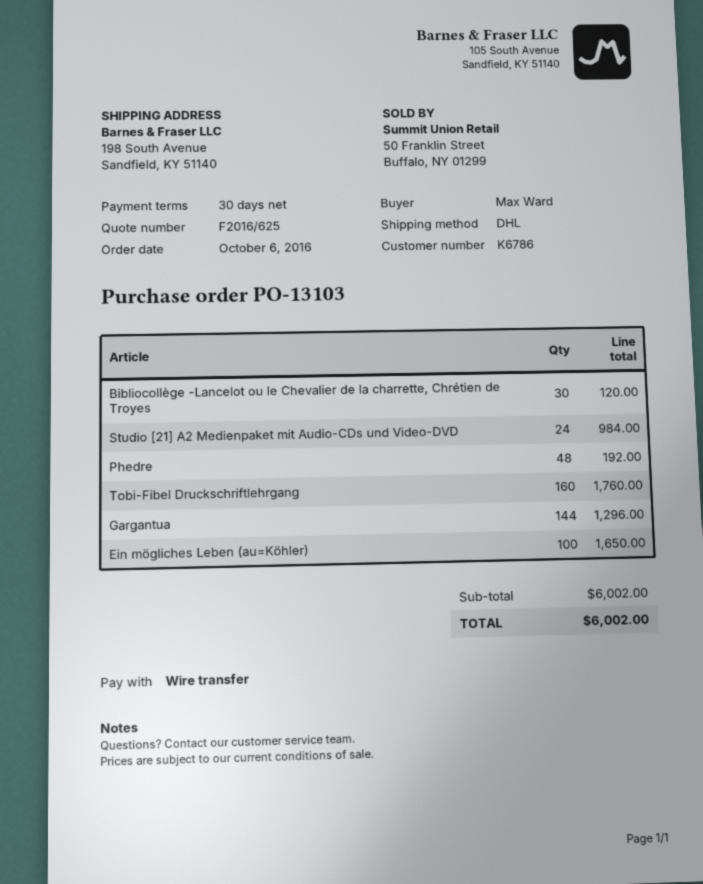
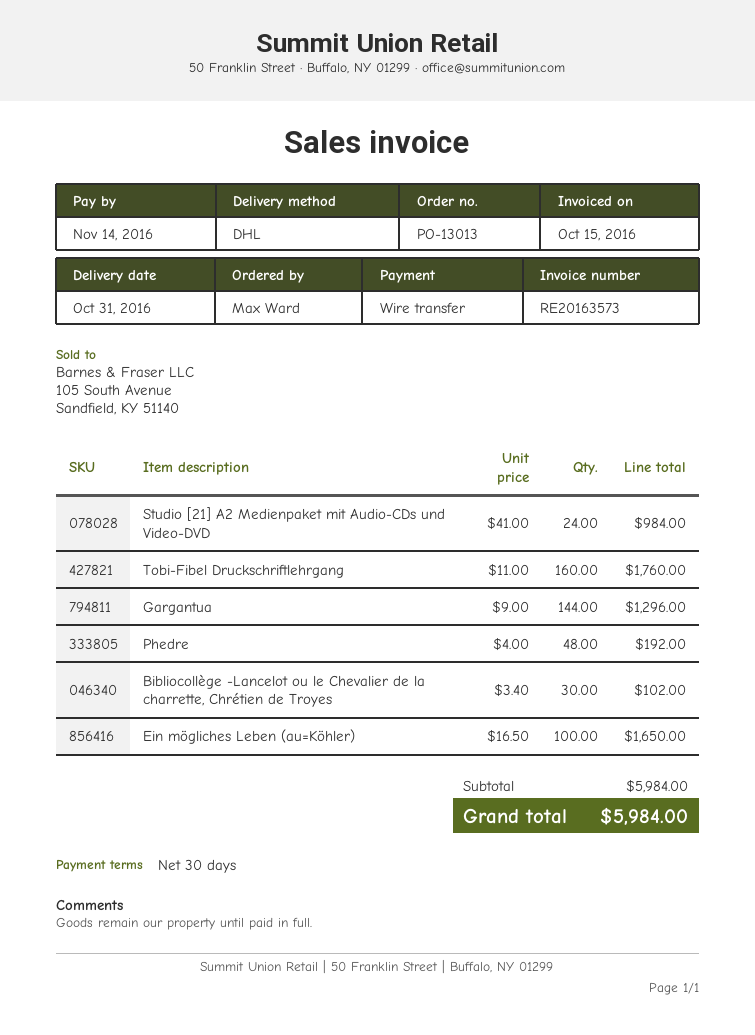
order number: PO-13103 -> PO-13013
Bibliocollège -Lancelot ou le Chevalier de la charrette, Chrétien de Troyes: 30 for 120.00 -> 30 for 102.00
subtotal: 6002.00 -> 5984.00
total: 6002.00 -> 5984.00

